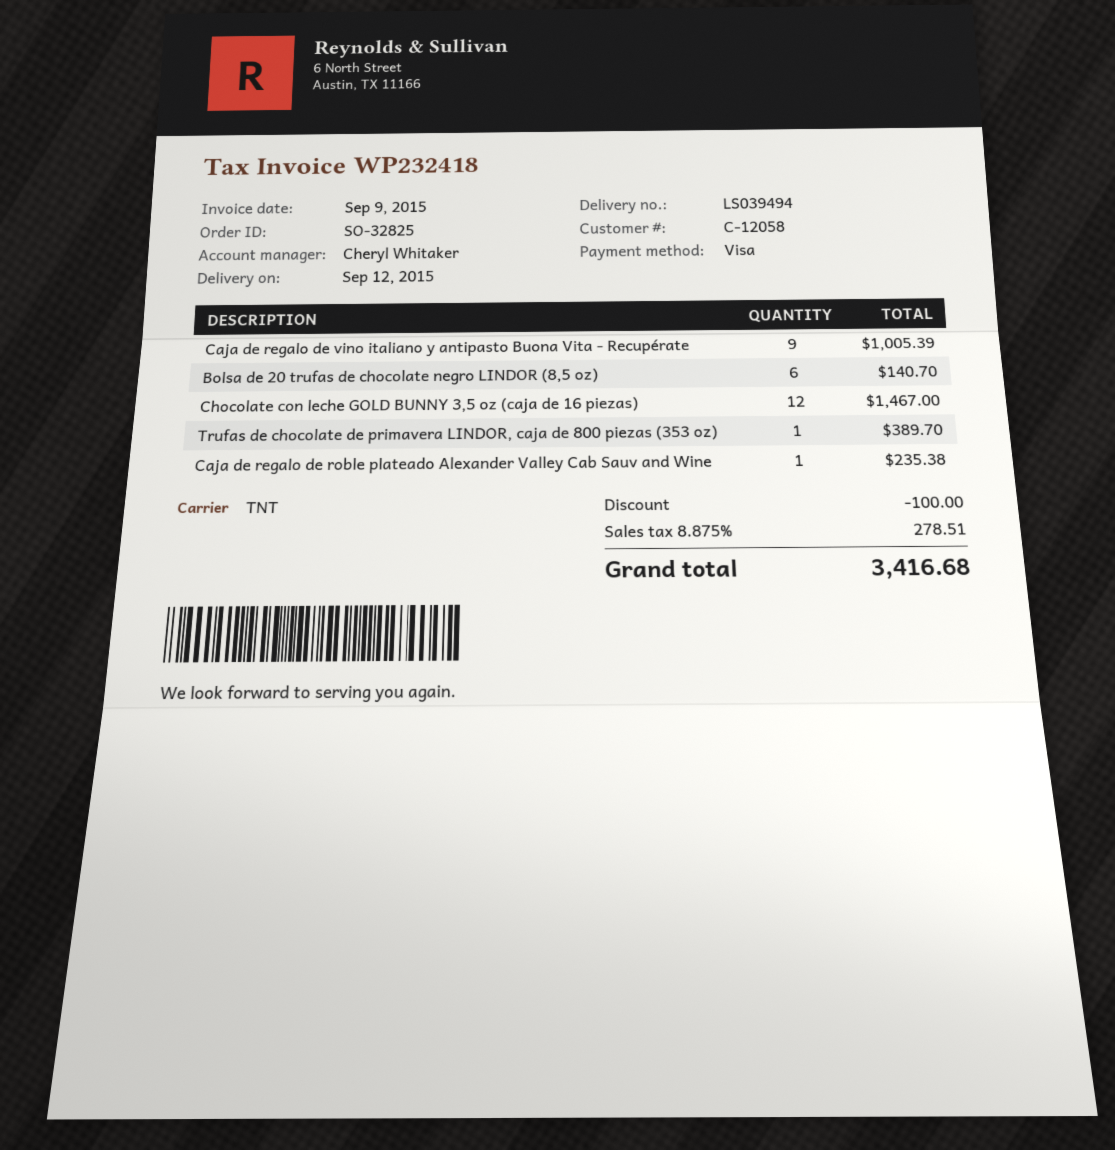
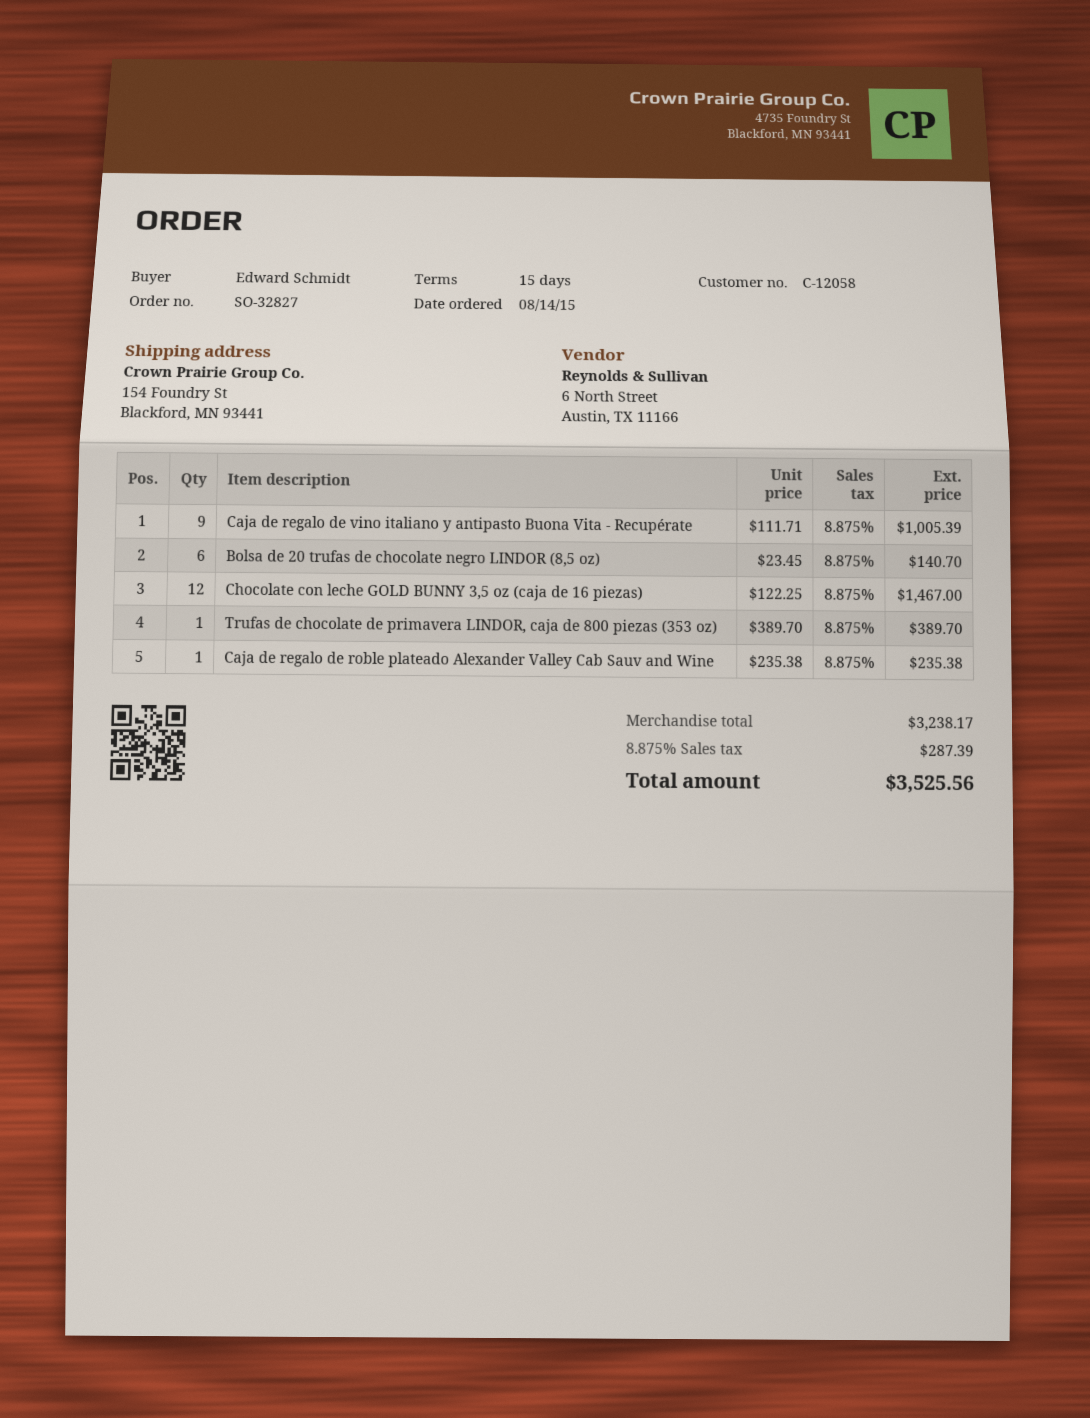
order number: SO-32825 -> SO-32827
discount: 100.00 -> none
tax: 8.875% = 278.51 -> 8.875% = 287.39
total: 3416.68 -> 3525.56

